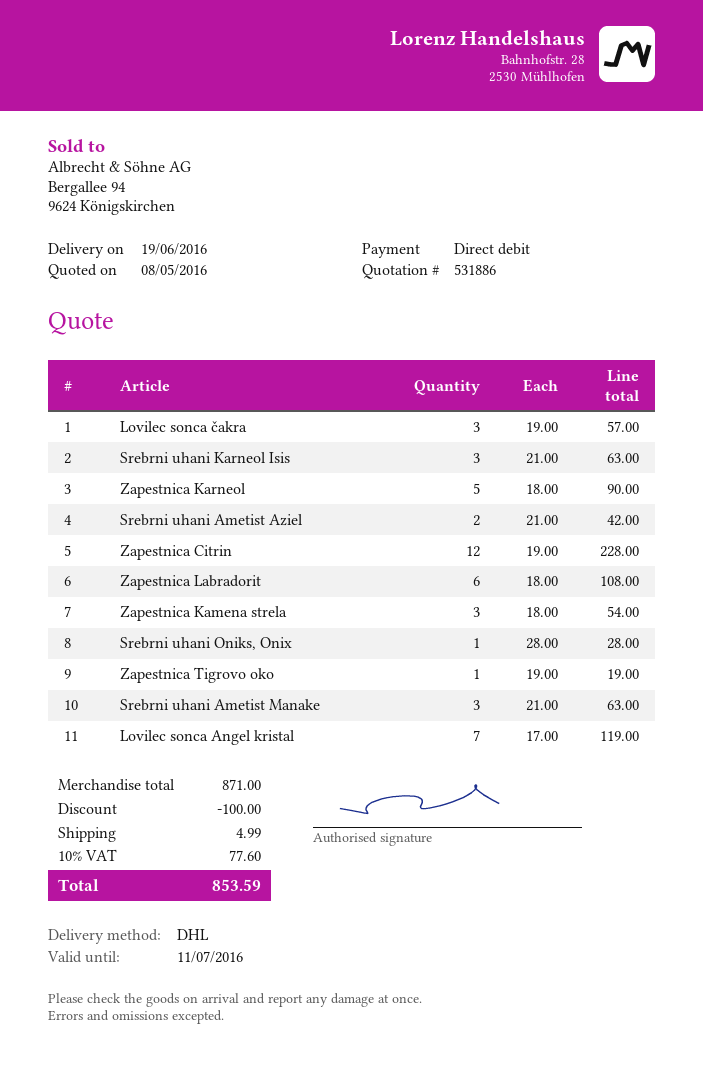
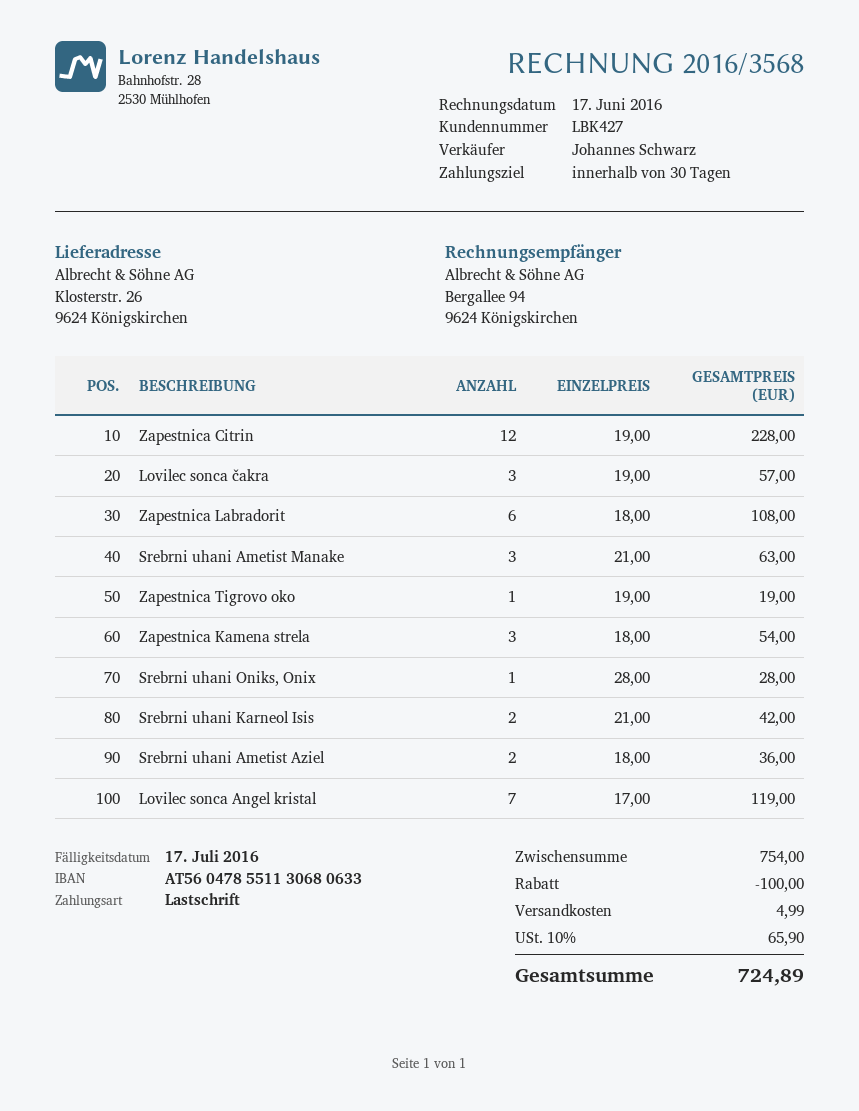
Srebrni uhani Karneol Isis: 3 x 21.00 = 63.00 -> 2 x 21.00 = 42.00
Zapestnica Karneol: 5 x 18.00 = 90.00 -> none
Srebrni uhani Ametist Aziel: 2 x 21.00 = 42.00 -> 2 x 18.00 = 36.00
subtotal: 871.00 -> 754.00
tax: 10% = 77.60 -> 10% = 65.90
total: 853.59 -> 724.89

